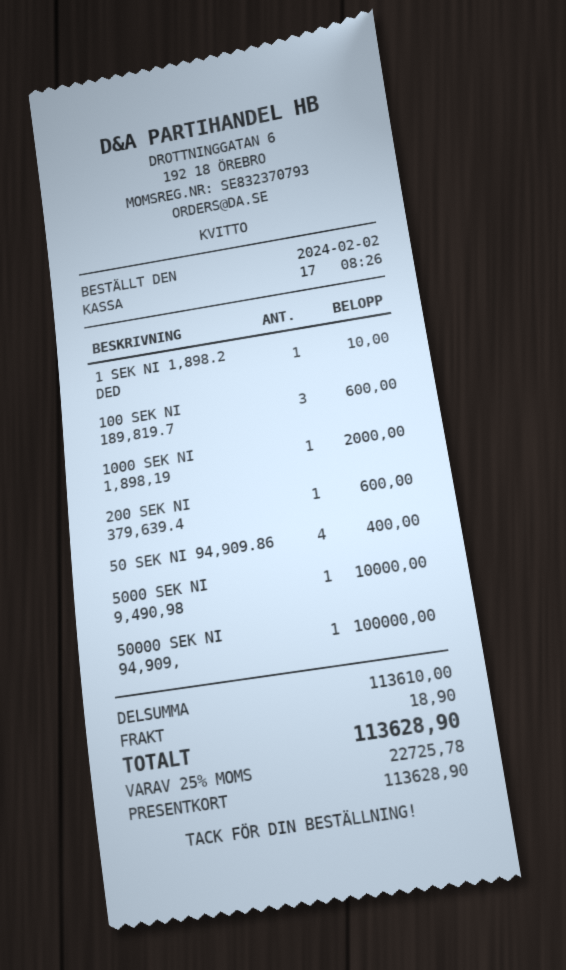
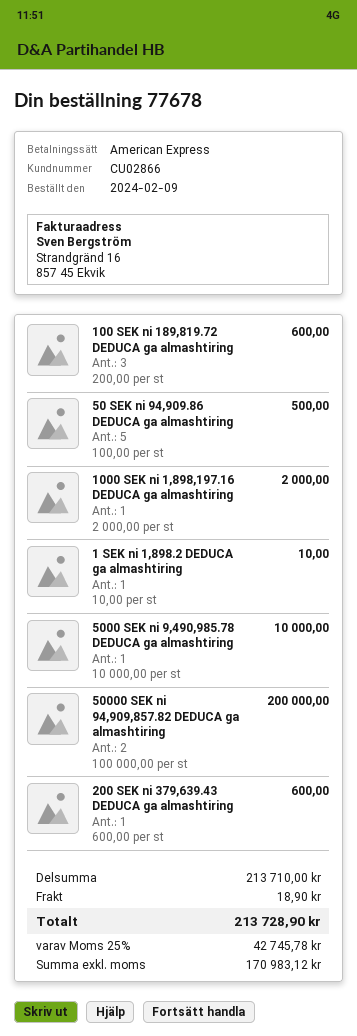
order date: 2024-02-02 -> 2024-02-09
payment method: gift card -> American Express
50 SEK NI 94,909.86: 4 for 400.00 -> 5 for 500.00
50000 SEK NI 94,909,: 1 for 100000.00 -> 2 for 200000.00
subtotal: 113610.00 -> 213710.00
tax: 25% = 22725.78 -> 25% = 42745.78
total: 113628.90 -> 213728.90

